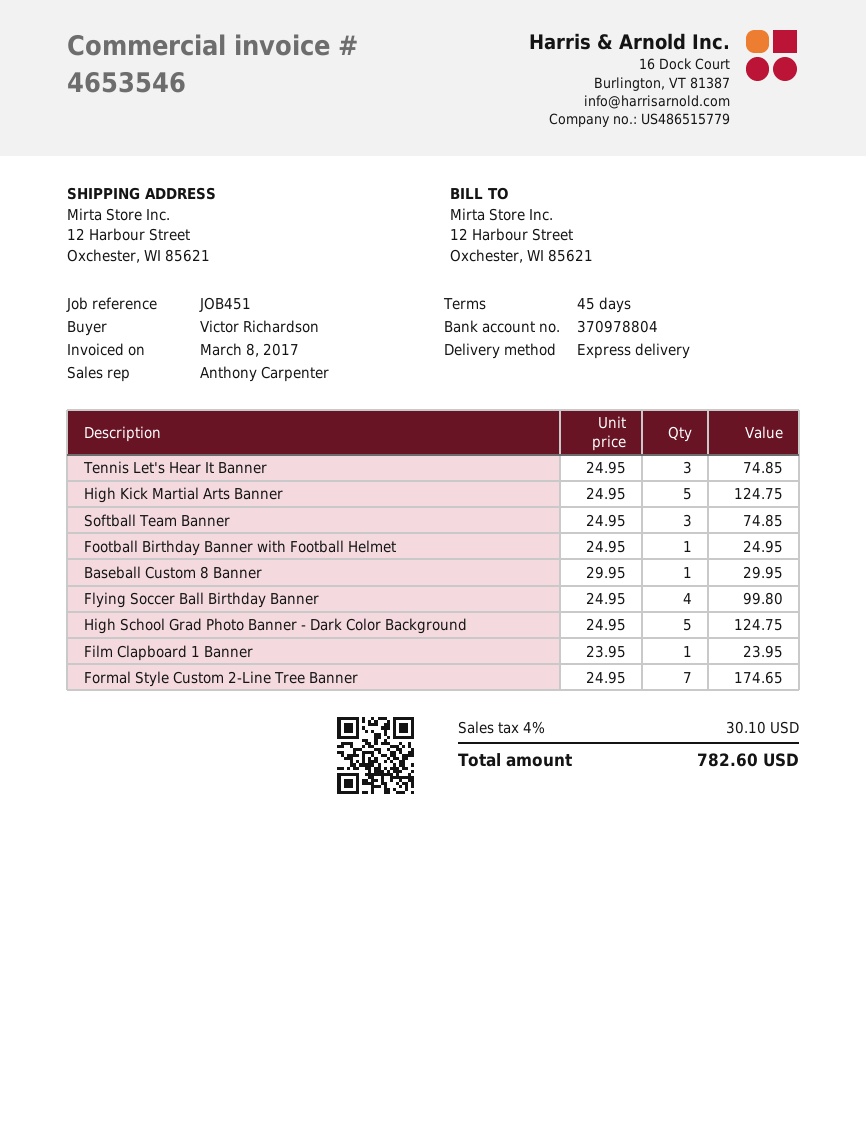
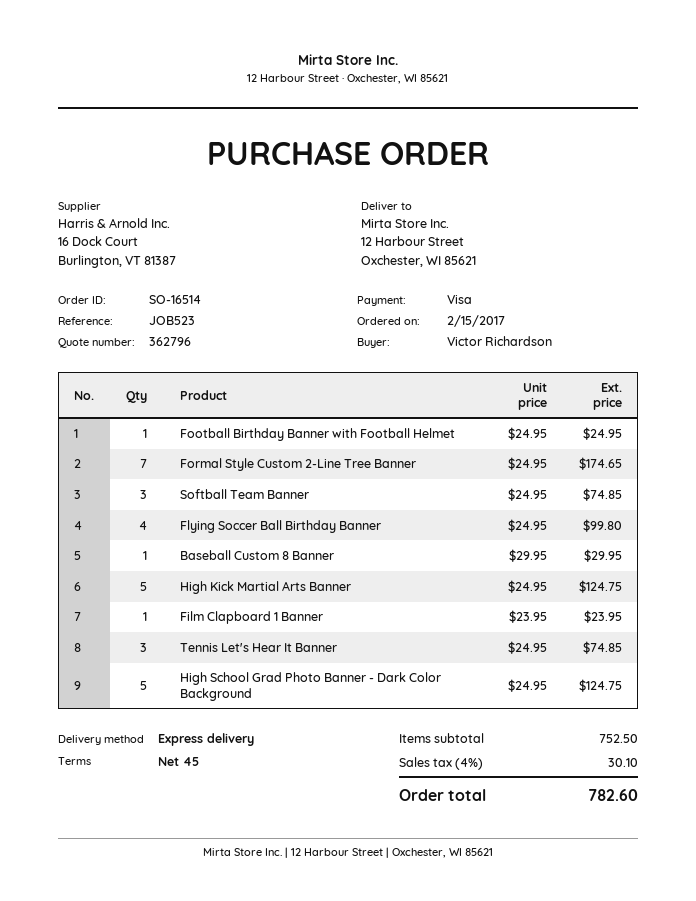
reference: JOB451 -> JOB523

